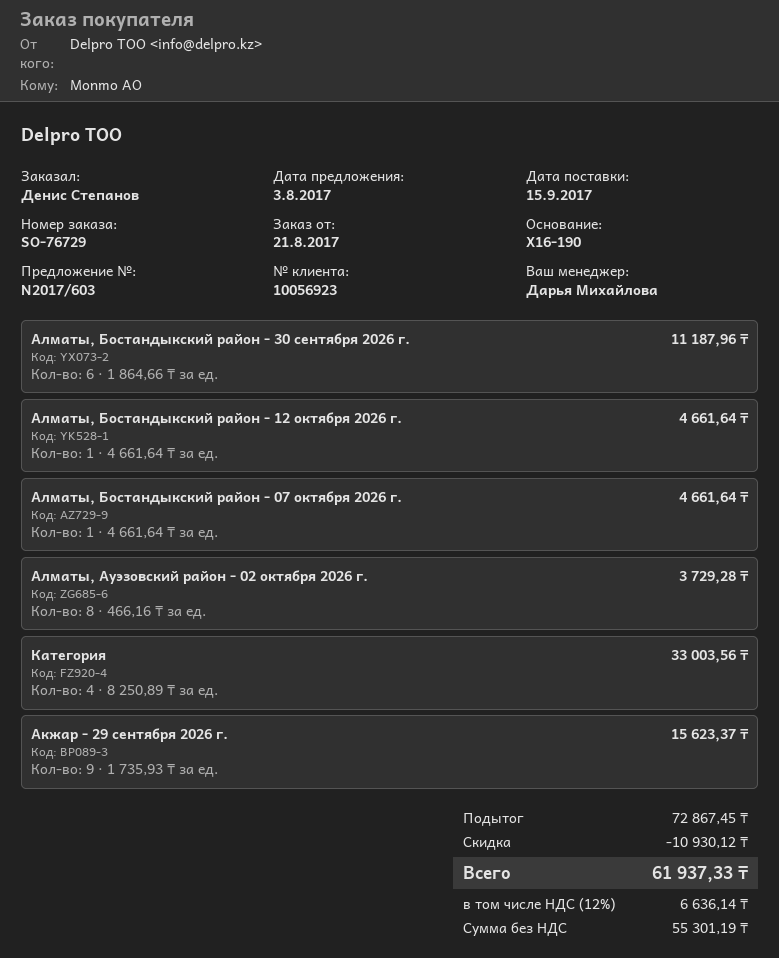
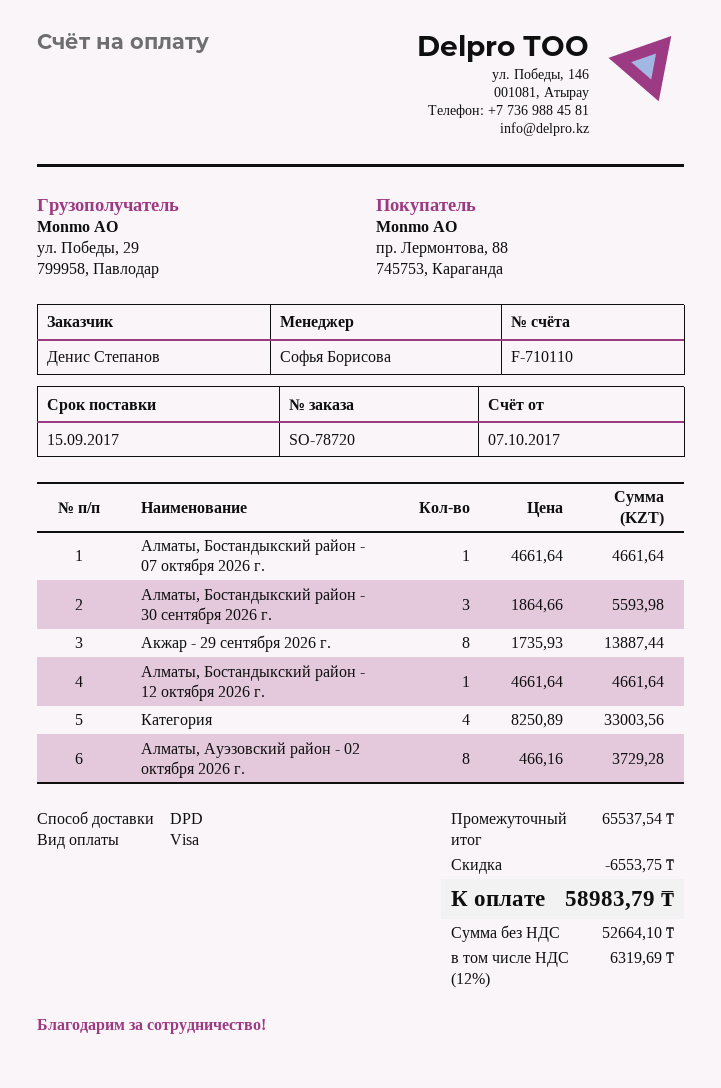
order number: SO-76729 -> SO-78720
sales rep: Дарья Михайлова -> Софья Борисова
Алматы, Бостандыкский район - 30 сентября 2026 г.: 6 x 1864.66 = 11187.96 -> 3 x 1864.66 = 5593.98
Акжар - 29 сентября 2026 г.: 9 x 1735.93 = 15623.37 -> 8 x 1735.93 = 13887.44
subtotal: 72867.45 -> 65537.54
discount: 10930.12 -> 6553.75
net: 55301.19 -> 52664.10
tax: 12% = 6636.14 -> 12% = 6319.69
total: 61937.33 -> 58983.79

